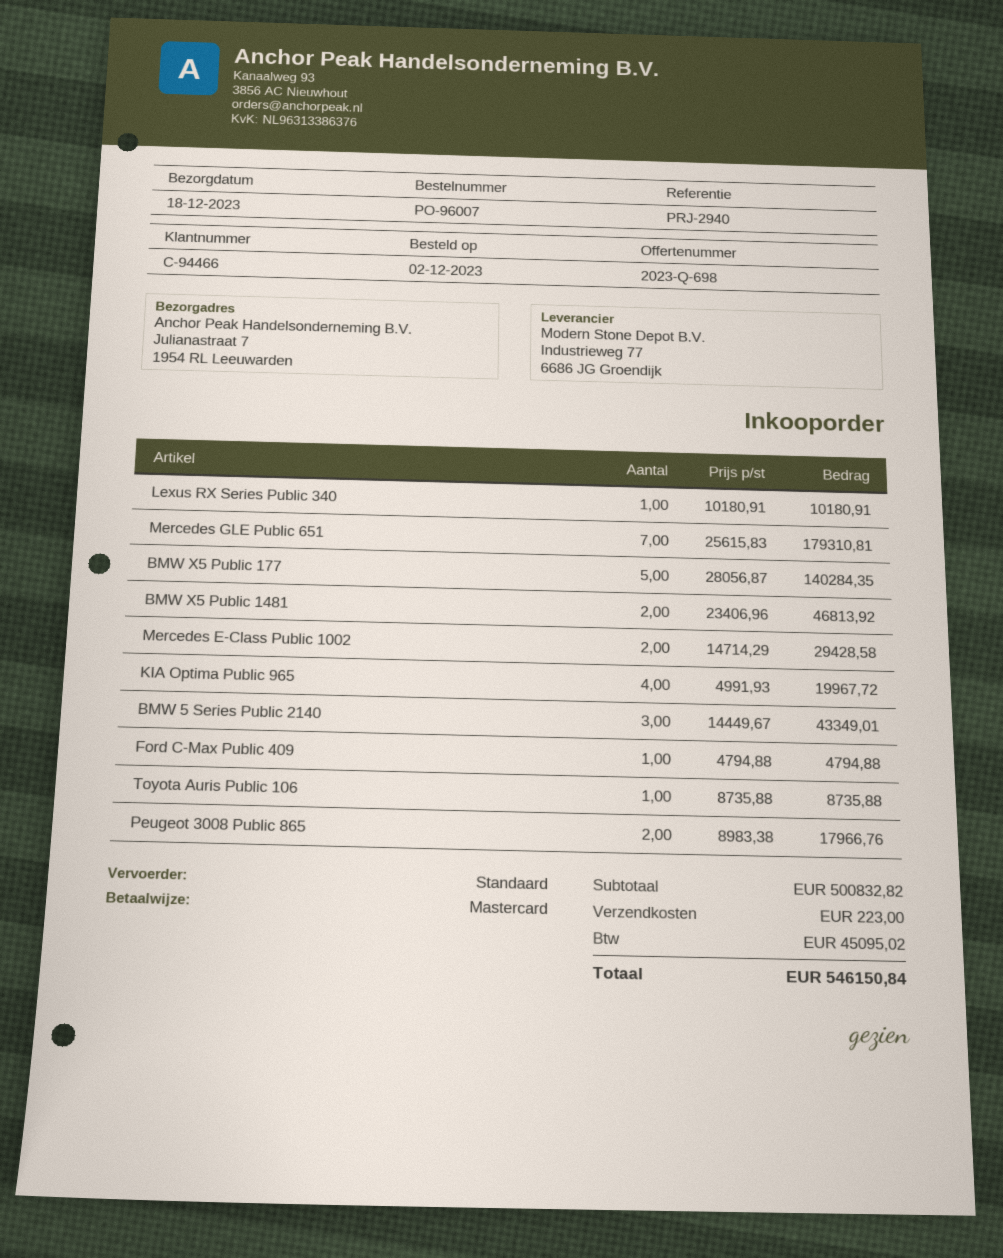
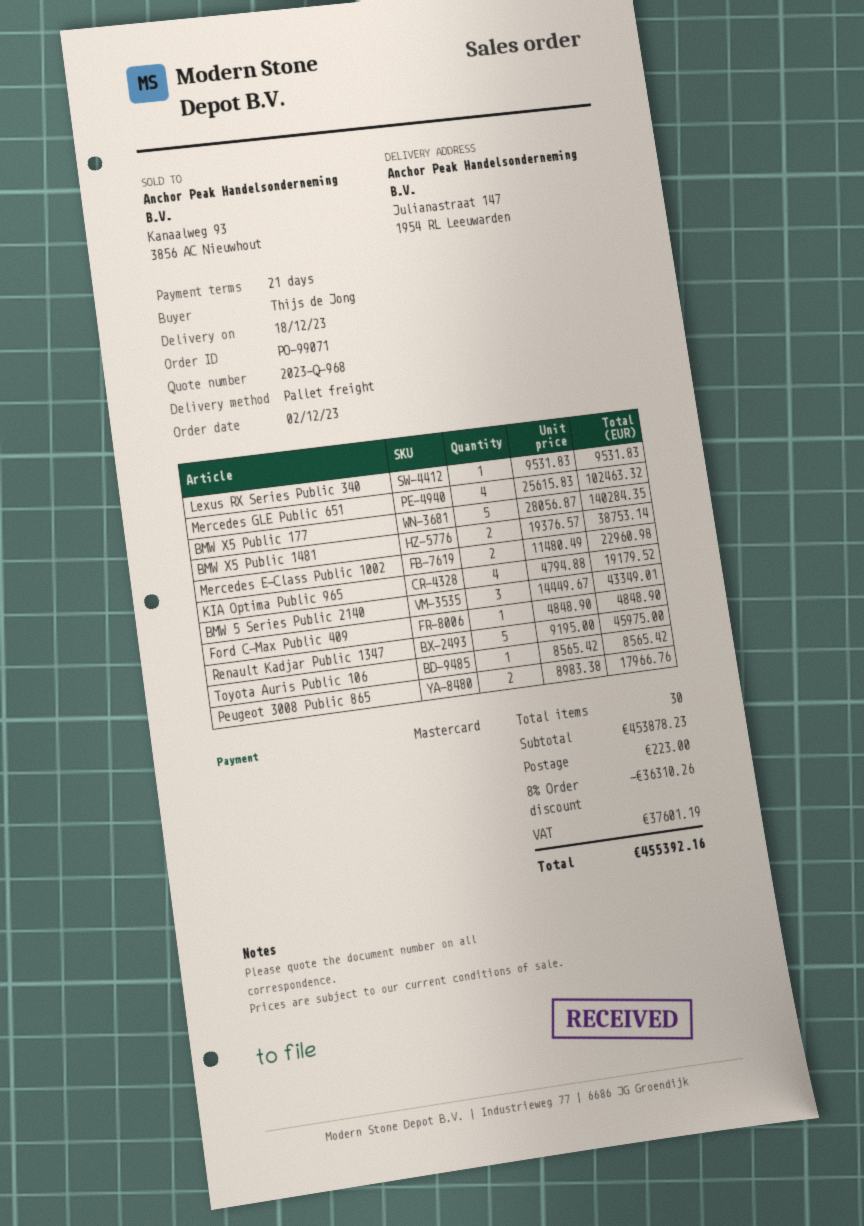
quote number: 2023-Q-698 -> 2023-Q-968
order number: PO-96007 -> PO-99071
shipping method: standard -> pallet freight
ship to: Julianastraat 7, 1954 RL Leeuwarden -> Julianastraat 147, 1954 RL Leeuwarden
Lexus RX Series Public 340: 1 x 10180.91 = 10180.91 -> 1 x 9531.83 = 9531.83
Mercedes GLE Public 651: 7 x 25615.83 = 179310.81 -> 4 x 25615.83 = 102463.32
BMW X5 Public 1481: 2 x 23406.96 = 46813.92 -> 2 x 19376.57 = 38753.14
Mercedes E-Class Public 1002: 2 x 14714.29 = 29428.58 -> 2 x 11480.49 = 22960.98
KIA Optima Public 965: 4 x 4991.93 = 19967.72 -> 4 x 4794.88 = 19179.52
Ford C-Max Public 409: 1 x 4794.88 = 4794.88 -> 1 x 4848.90 = 4848.90
Toyota Auris Public 106: 1 x 8735.88 = 8735.88 -> 1 x 8565.42 = 8565.42
Renault Kadjar Public 1347: none -> 5 x 9195.00 = 45975.00
subtotal: 500832.82 -> 453878.23
discount: none -> 8% = 36310.26
tax: 45095.02 -> 37601.19
total: 546150.84 -> 455392.16

